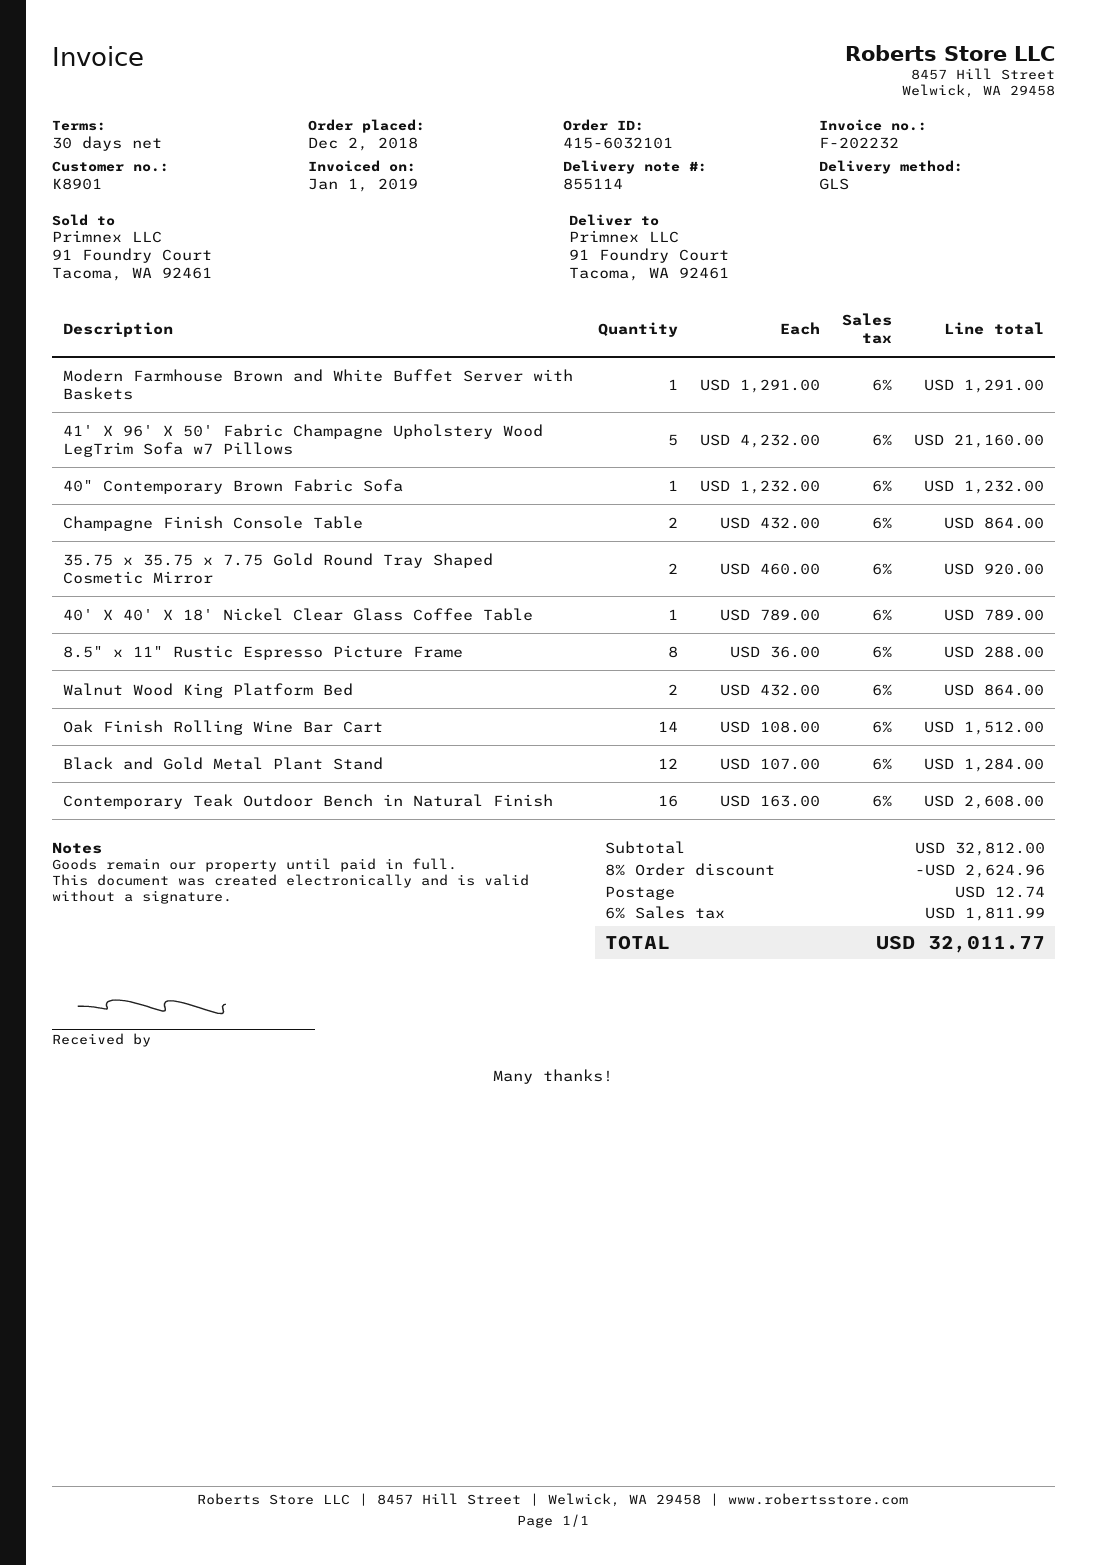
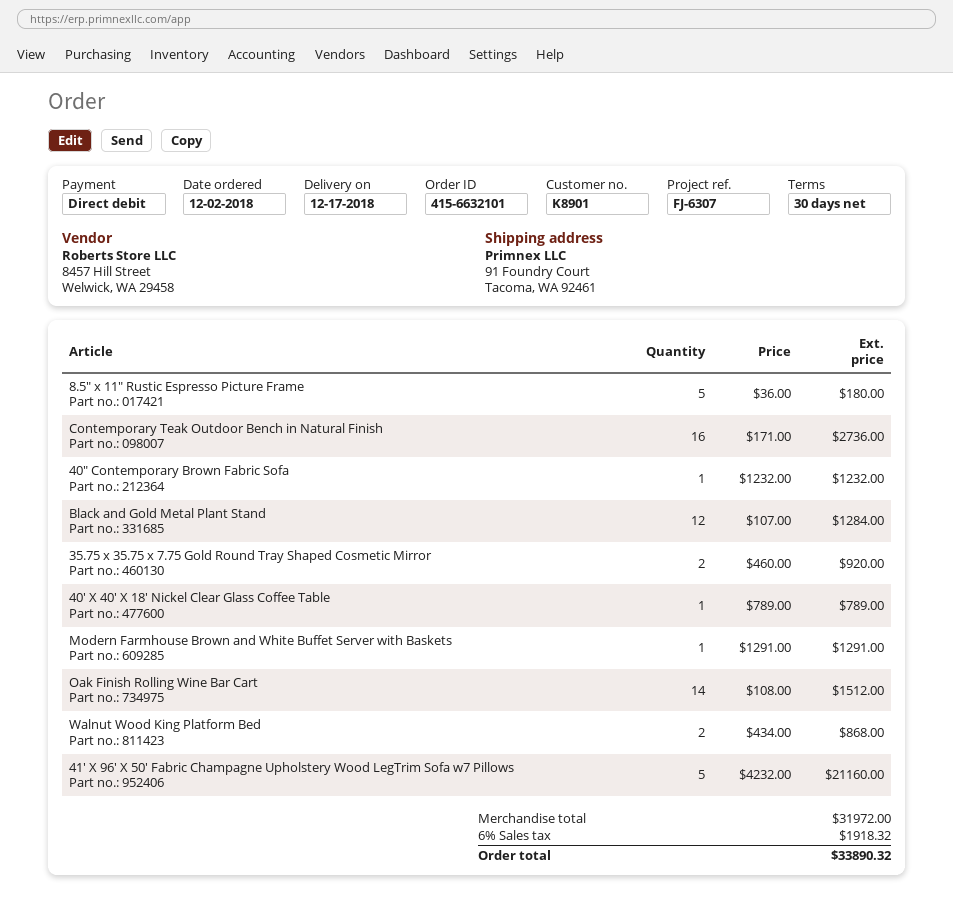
order number: 415-6032101 -> 415-6632101
Champagne Finish Console Table: 2 x 432.00 = 864.00 -> none
8.5" x 11" Rustic Espresso Picture Frame: 8 x 36.00 = 288.00 -> 5 x 36.00 = 180.00
Walnut Wood King Platform Bed: 2 x 432.00 = 864.00 -> 2 x 434.00 = 868.00
Contemporary Teak Outdoor Bench in Natural Finish: 16 x 163.00 = 2608.00 -> 16 x 171.00 = 2736.00
subtotal: 32812.00 -> 31972.00
discount: 8% = 2624.96 -> none
shipping: 12.74 -> none
tax: 6% = 1811.99 -> 6% = 1918.32
total: 32011.77 -> 33890.32

